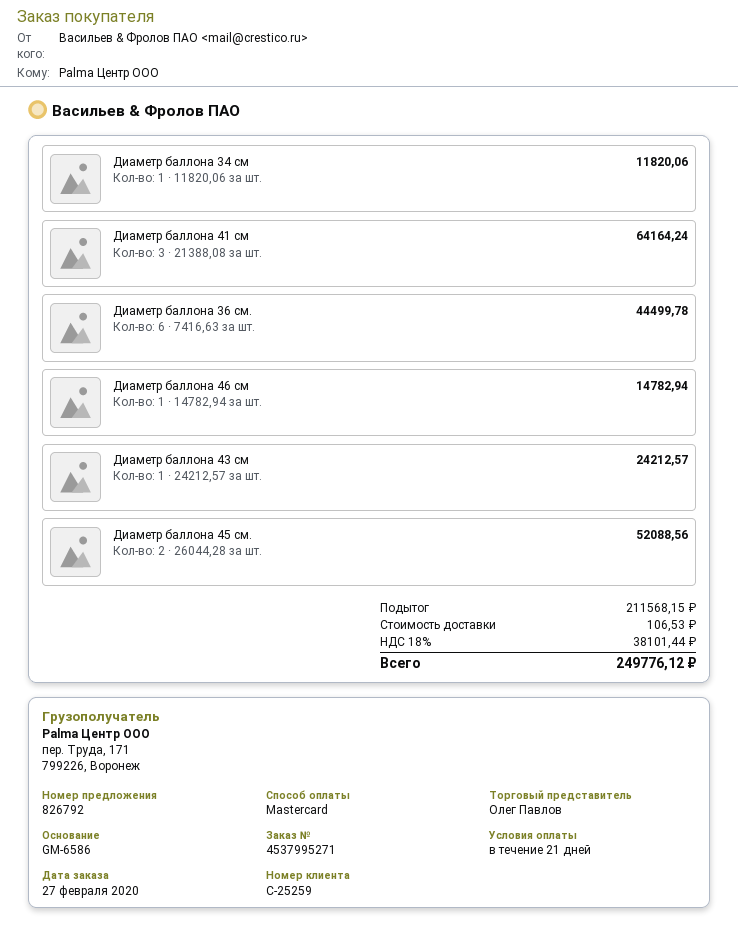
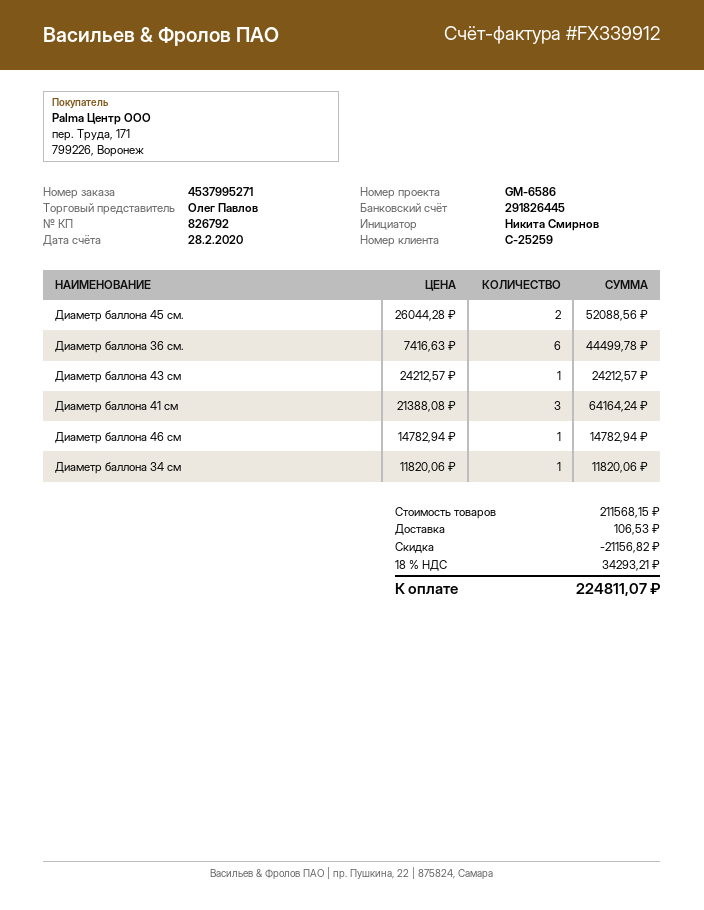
discount: none -> 21156.82
tax: 18% = 38101.44 -> 18% = 34293.21
total: 249776.12 -> 224811.07

